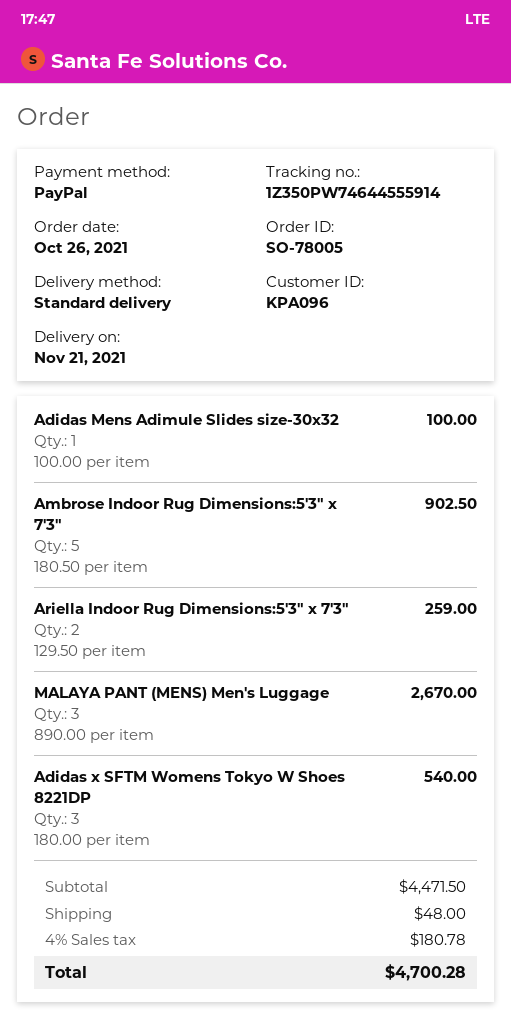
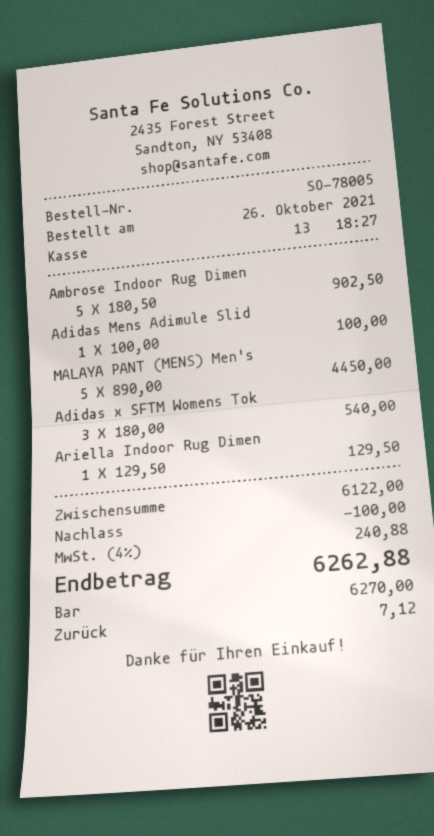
payment method: PayPal -> cash
Ariella Indoor Rug Dimensions:5'3" x 7'3": 2 x 129.50 = 259.00 -> 1 x 129.50 = 129.50
MALAYA PANT (MENS) Men's Luggage: 3 x 890.00 = 2670.00 -> 5 x 890.00 = 4450.00
subtotal: 4471.50 -> 6122.00
discount: none -> 100.00
shipping: 48.00 -> none
tax: 4% = 180.78 -> 4% = 240.88
total: 4700.28 -> 6262.88

